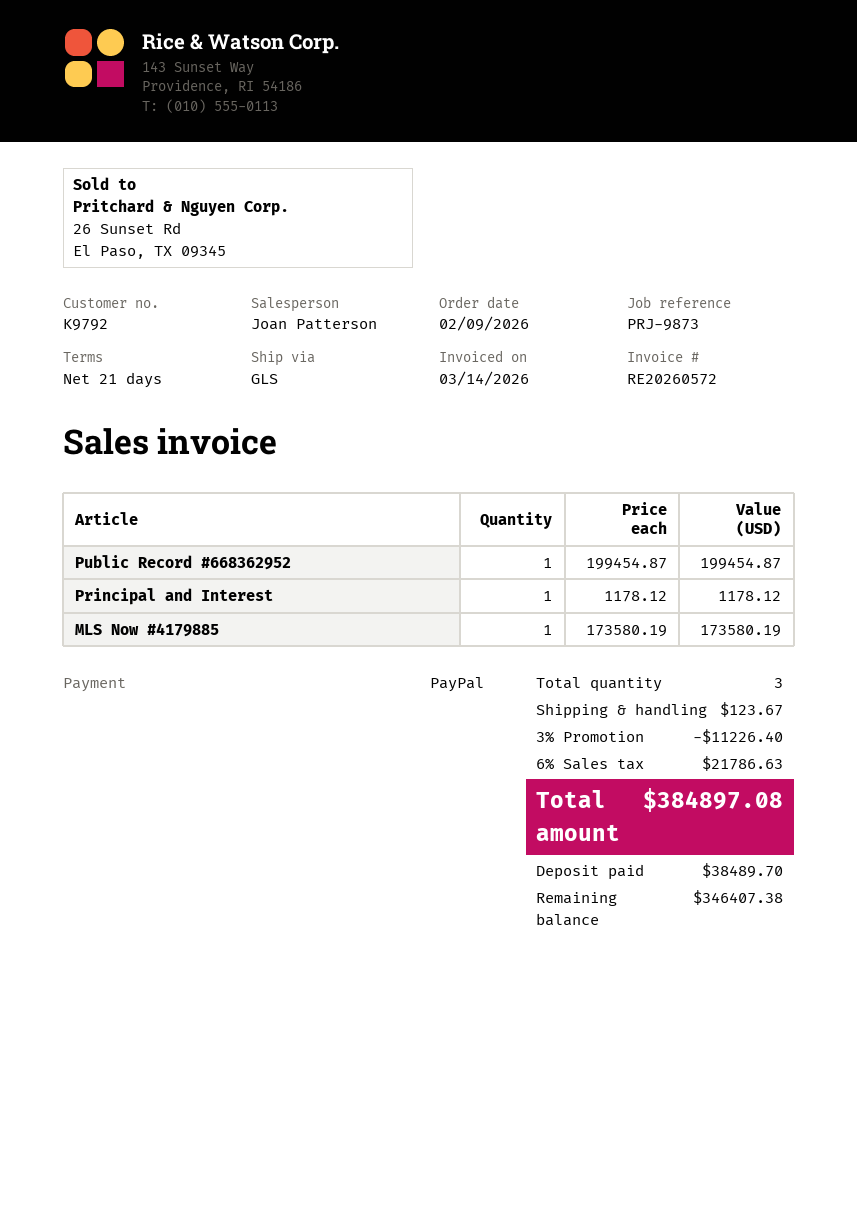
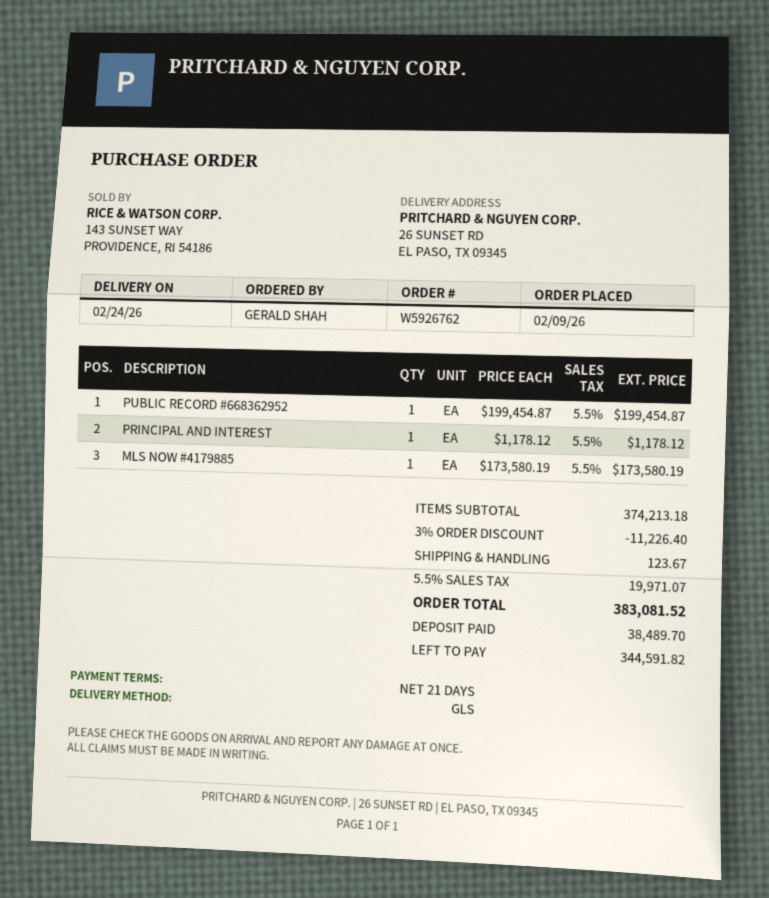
tax: 6% = 21786.63 -> 5.5% = 19971.07
total: 384897.08 -> 383081.52
balance: 346407.38 -> 344591.82

